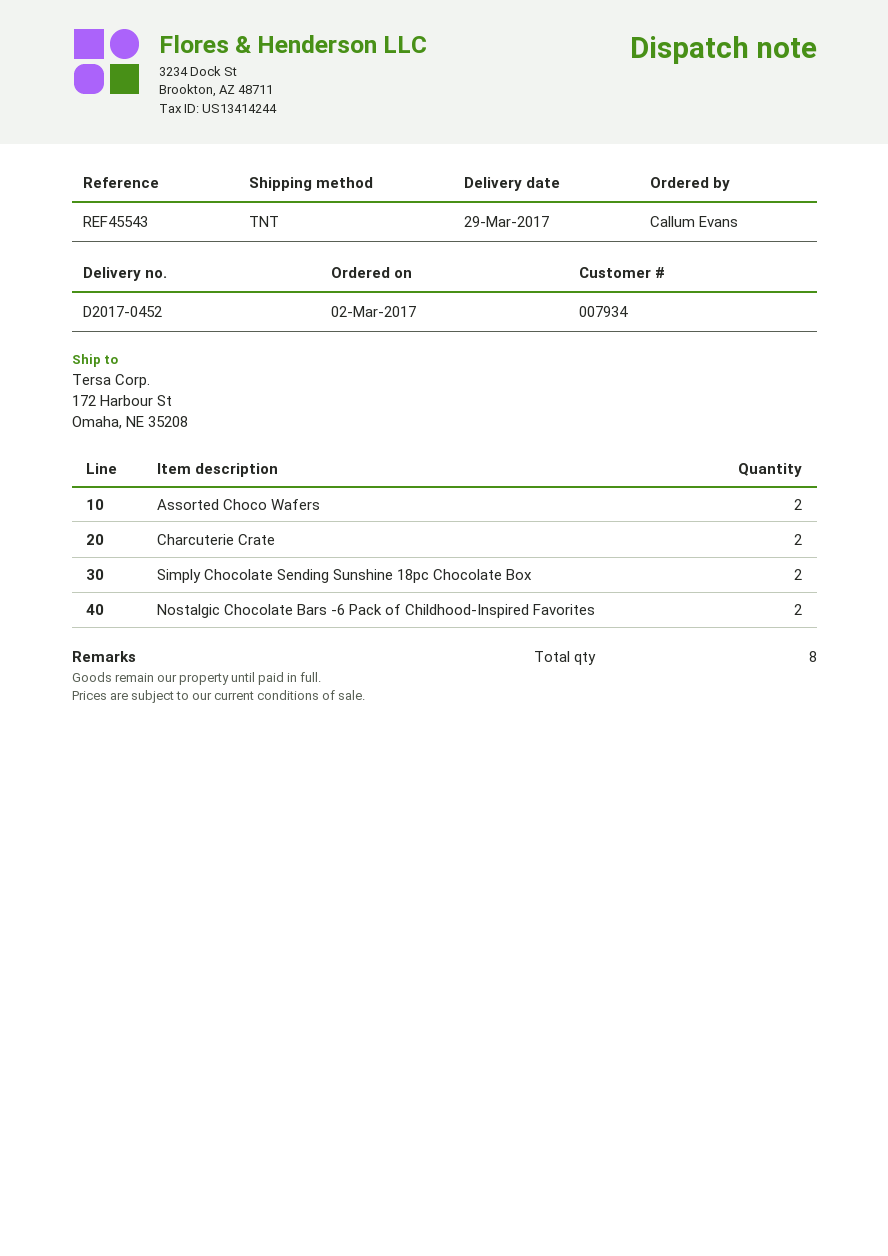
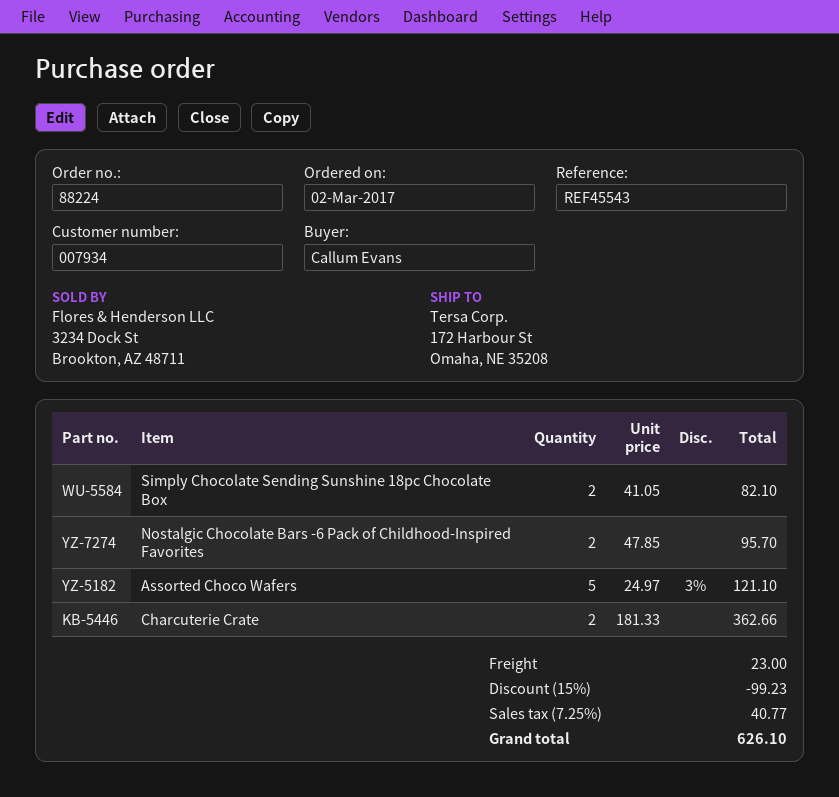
Assorted Choco Wafers: 2 -> 5

